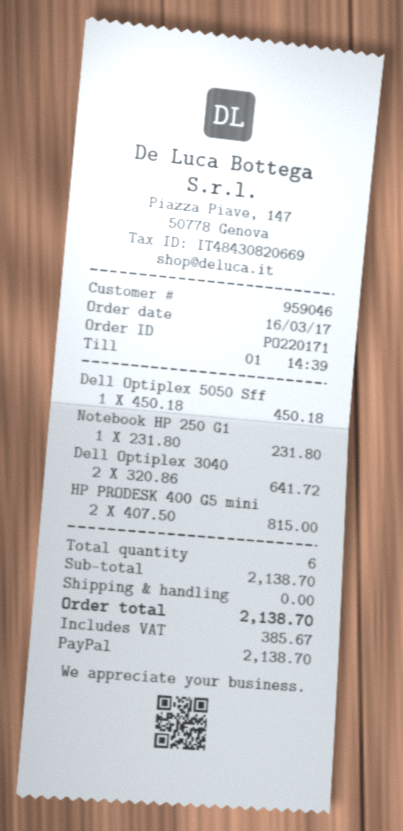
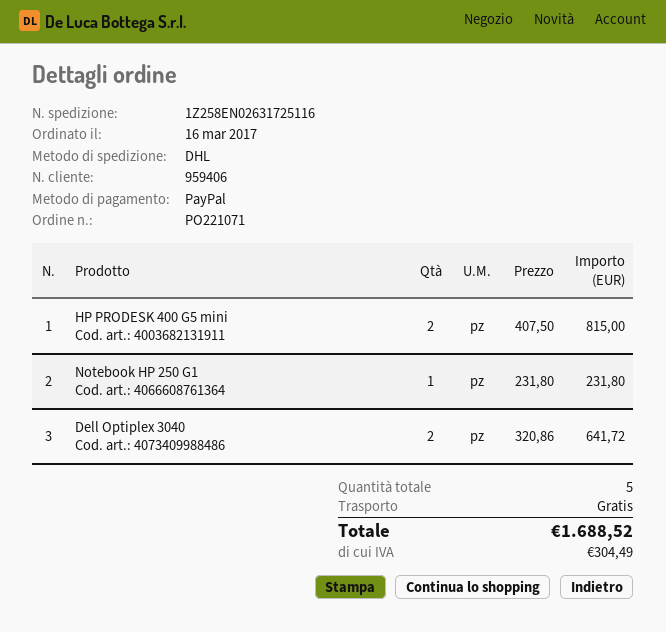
order number: PO220171 -> PO221071
customer number: 959046 -> 959406
Dell Optiplex 5050 Sff: 1 x 450.18 = 450.18 -> none
total quantity: 6 -> 5
tax: 385.67 -> 304.49
total: 2138.70 -> 1688.52

